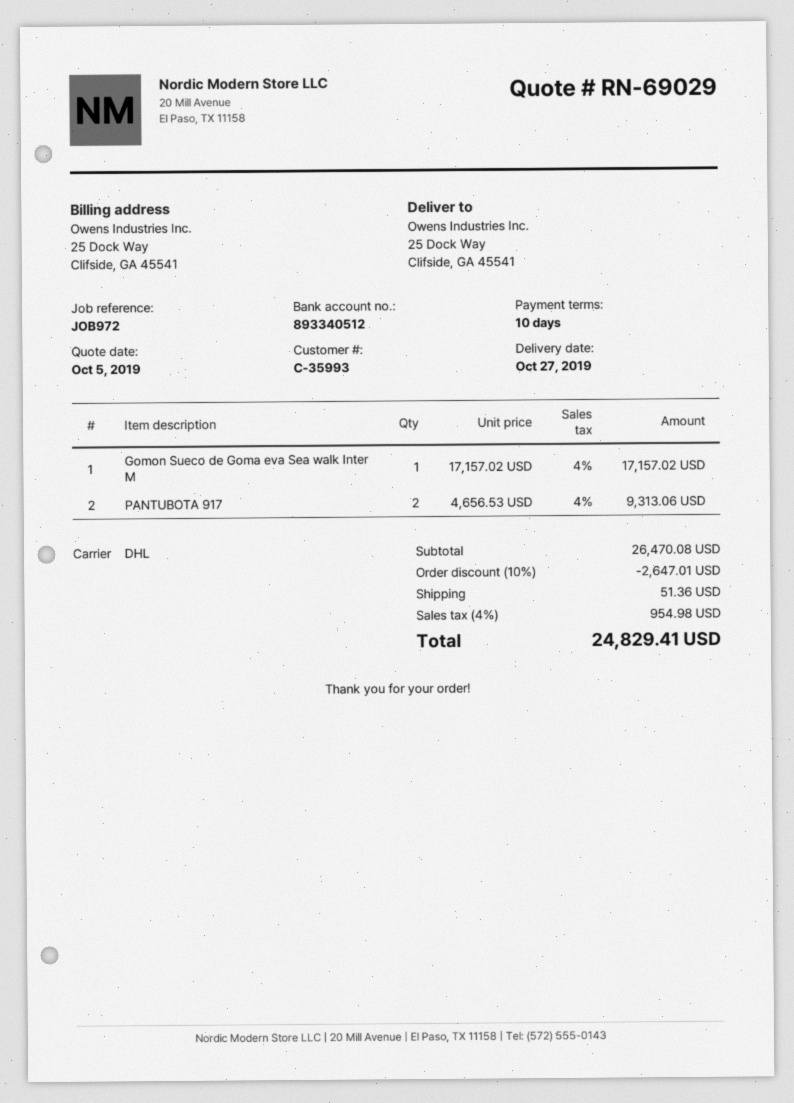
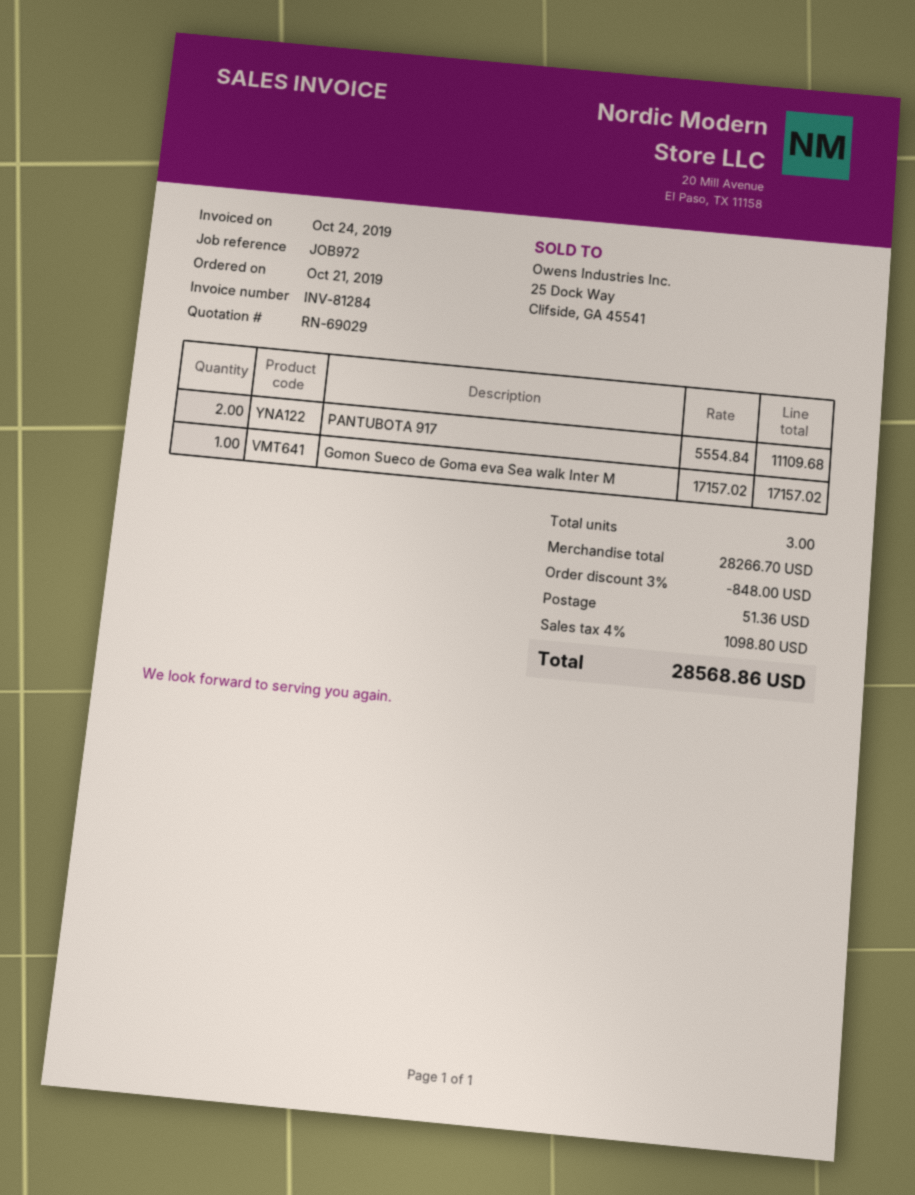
PANTUBOTA 917: 2 x 4656.53 = 9313.06 -> 2 x 5554.84 = 11109.68
subtotal: 26470.08 -> 28266.70
discount: 10% = 2647.01 -> 3% = 848.00
tax: 4% = 954.98 -> 4% = 1098.80
total: 24829.41 -> 28568.86

